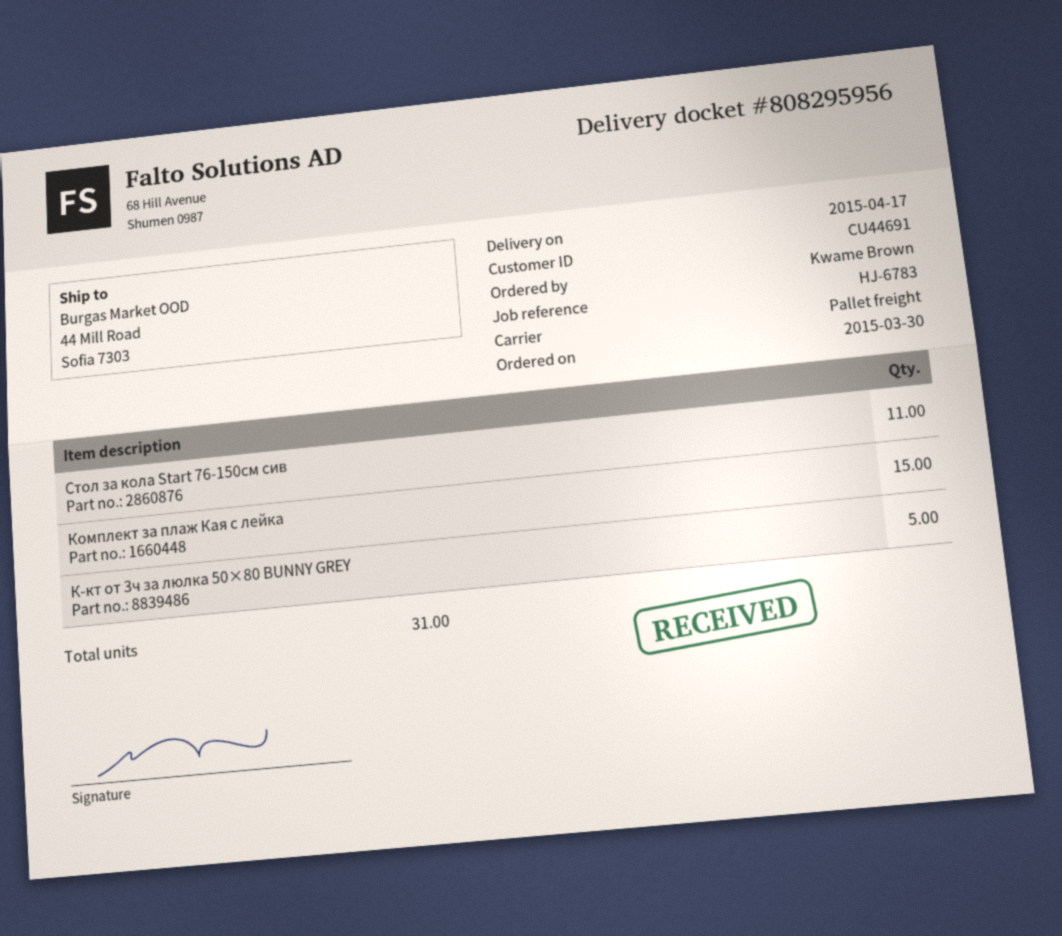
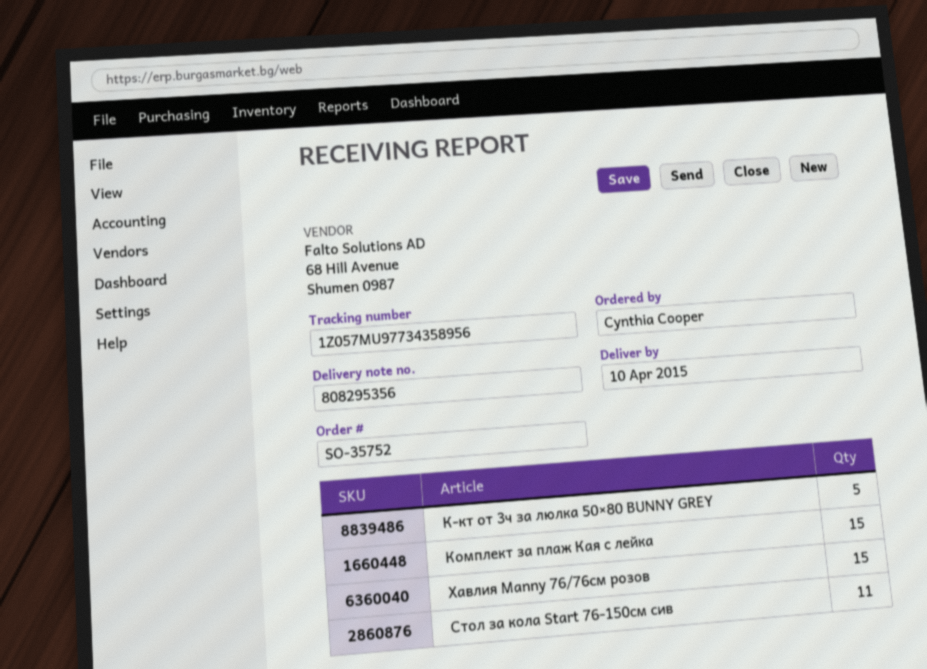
delivery note number: 808295956 -> 808295356
delivery date: 2015-04-17 -> 2015-04-10
ordered by: Kwame Brown -> Cynthia Cooper
Хавлия Manny 76/76см розов: none -> 15

